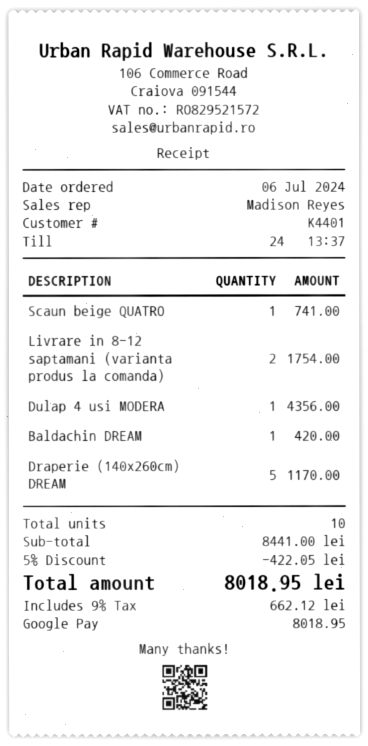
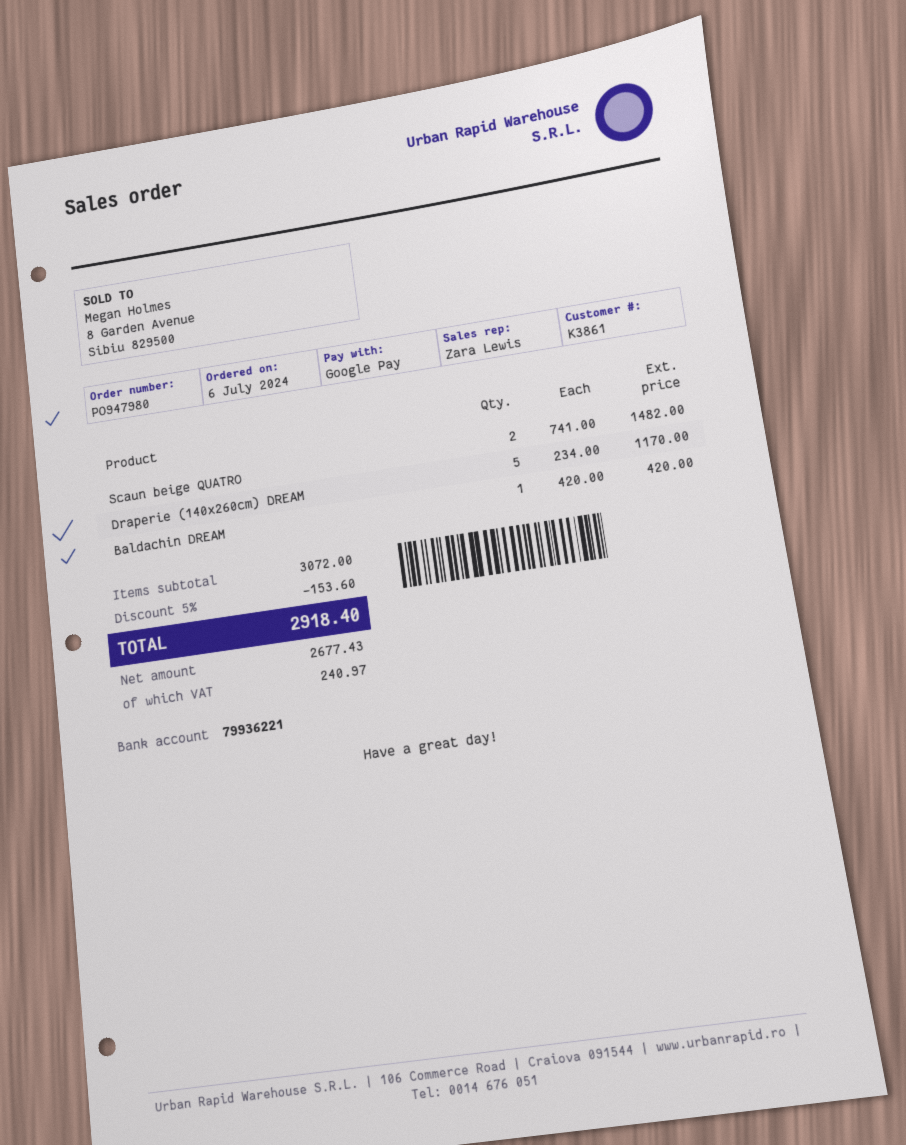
customer number: K4401 -> K3861
sales rep: Madison Reyes -> Zara Lewis
Scaun beige QUATRO: 1 for 741.00 -> 2 for 1482.00
Livrare in 8-12 saptamani (varianta produs la comanda): 2 for 1754.00 -> none
Dulap 4 usi MODERA: 1 for 4356.00 -> none
subtotal: 8441.00 -> 3072.00
discount: 5% = 422.05 -> 5% = 153.60
tax: 662.12 -> 240.97
total: 8018.95 -> 2918.40

